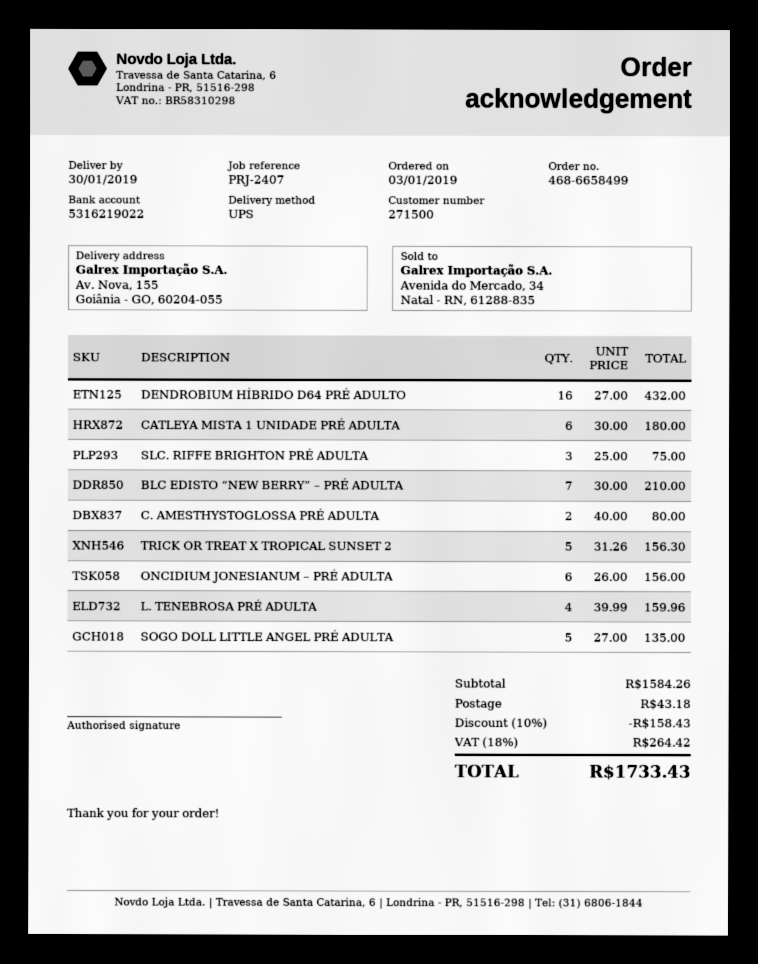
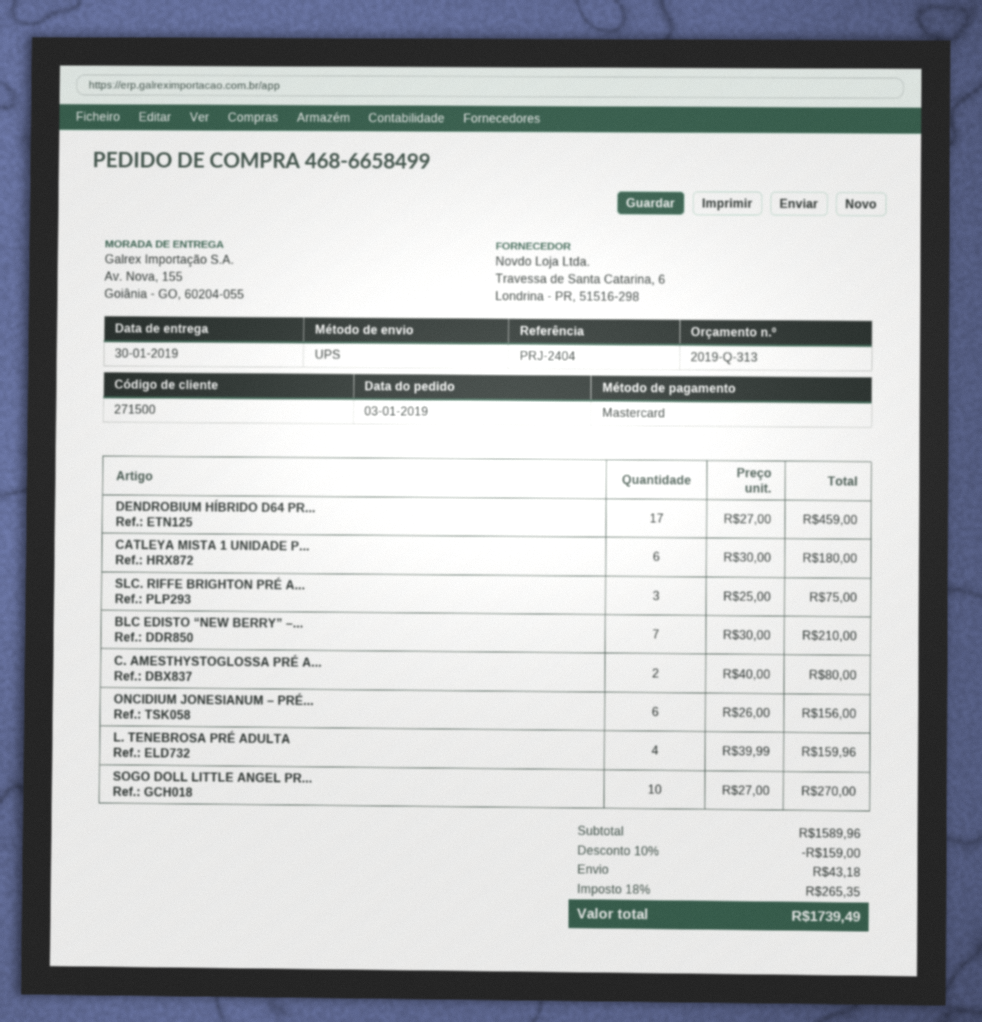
reference: PRJ-2407 -> PRJ-2404
DENDROBIUM HÍBRIDO D64 PRÉ ADULTO: 16 x 27.00 = 432.00 -> 17 x 27.00 = 459.00
TRICK OR TREAT X TROPICAL SUNSET 2: 5 x 31.26 = 156.30 -> none
SOGO DOLL LITTLE ANGEL PRÉ ADULTA: 5 x 27.00 = 135.00 -> 10 x 27.00 = 270.00
subtotal: 1584.26 -> 1589.96
discount: 10% = 158.43 -> 10% = 159.00
tax: 18% = 264.42 -> 18% = 265.35
total: 1733.43 -> 1739.49

